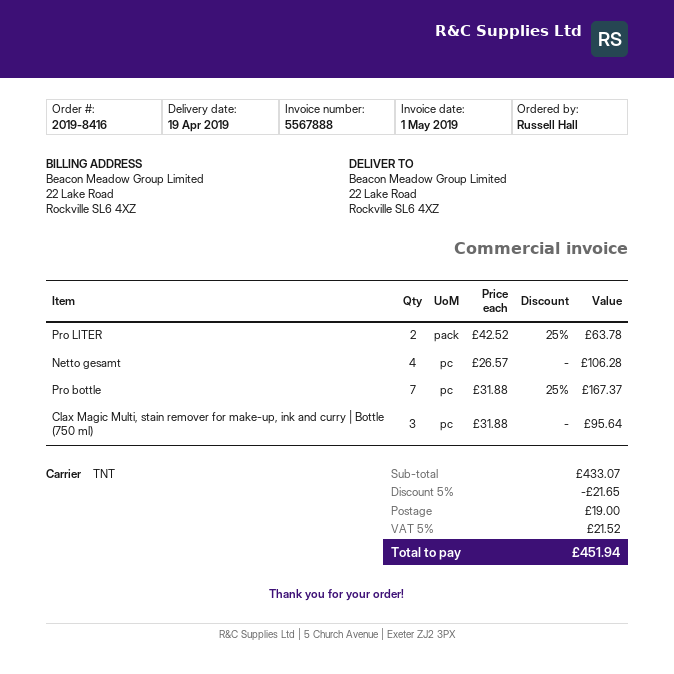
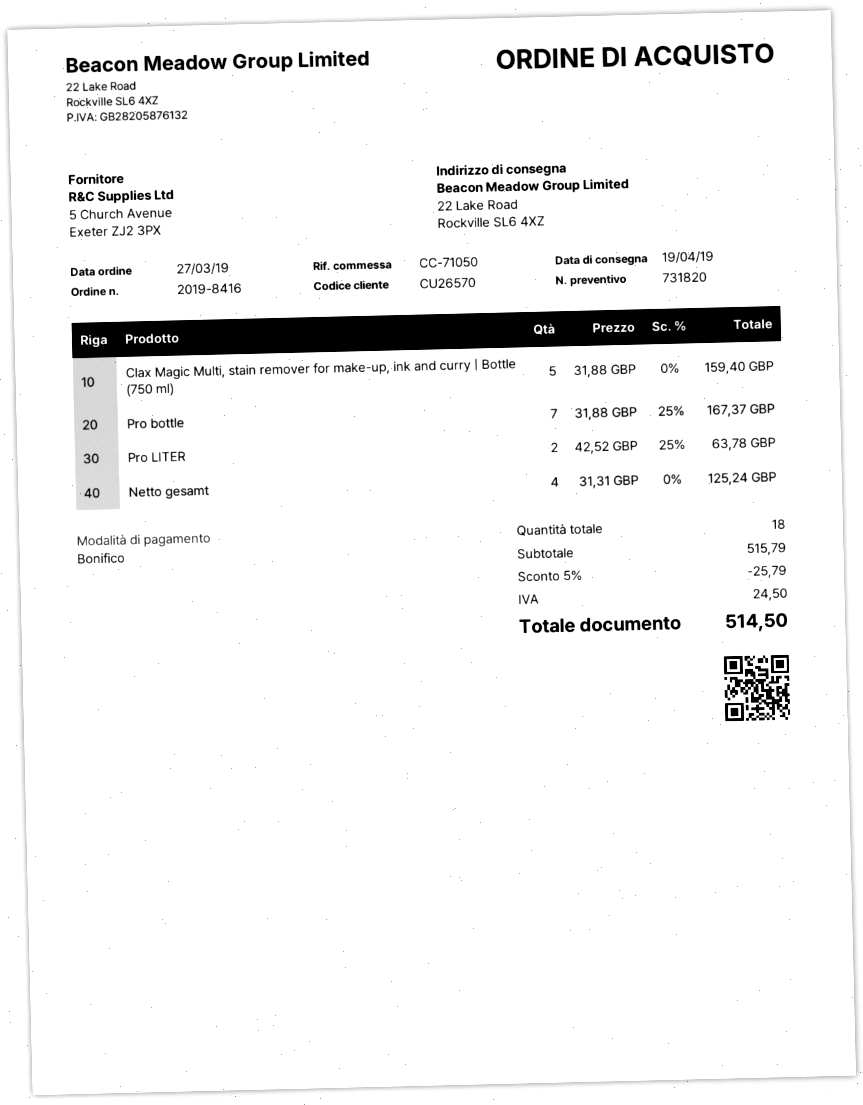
Netto gesamt: 4 x 26.57 = 106.28 -> 4 x 31.31 = 125.24
Clax Magic Multi, stain remover for make-up, ink and curry | Bottle (750 ml): 3 x 31.88 = 95.64 -> 5 x 31.88 = 159.40
subtotal: 433.07 -> 515.79
discount: 5% = 21.65 -> 5% = 25.79
shipping: 19.00 -> none
tax: 21.52 -> 24.50
total: 451.94 -> 514.50

